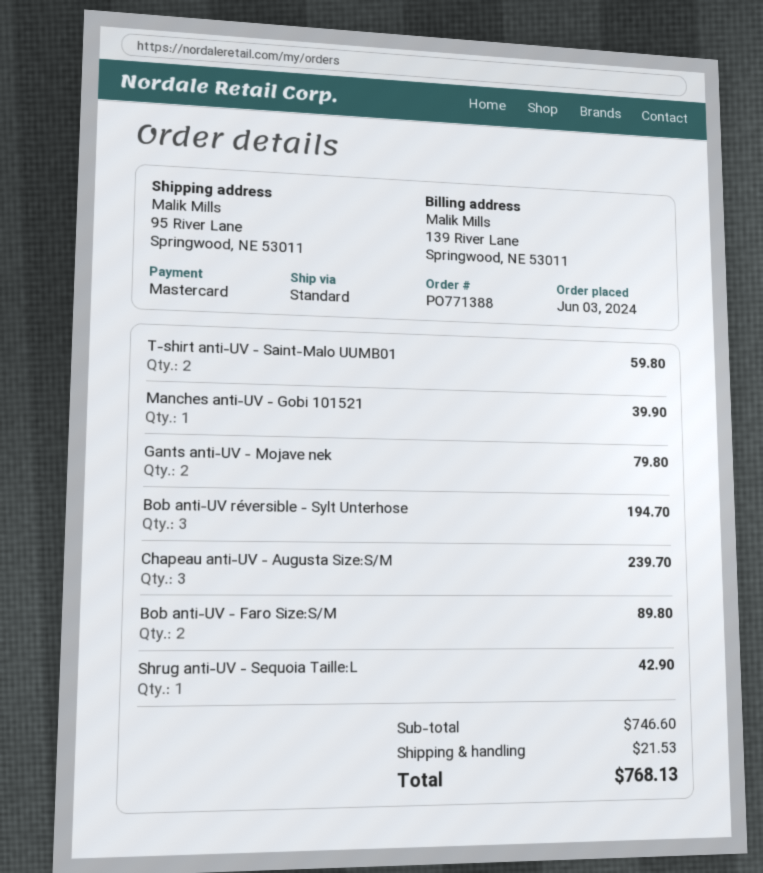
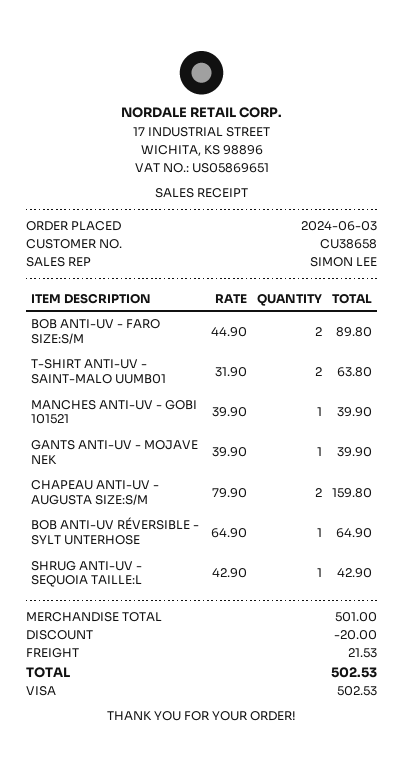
payment method: Mastercard -> Visa
T-shirt anti-UV - Saint-Malo UUMB01: 2 for 59.80 -> 2 for 63.80
Gants anti-UV - Mojave nek: 2 for 79.80 -> 1 for 39.90
Bob anti-UV réversible - Sylt Unterhose: 3 for 194.70 -> 1 for 64.90
Chapeau anti-UV - Augusta Size:S/M: 3 for 239.70 -> 2 for 159.80
subtotal: 746.60 -> 501.00
discount: none -> 20.00
total: 768.13 -> 502.53

